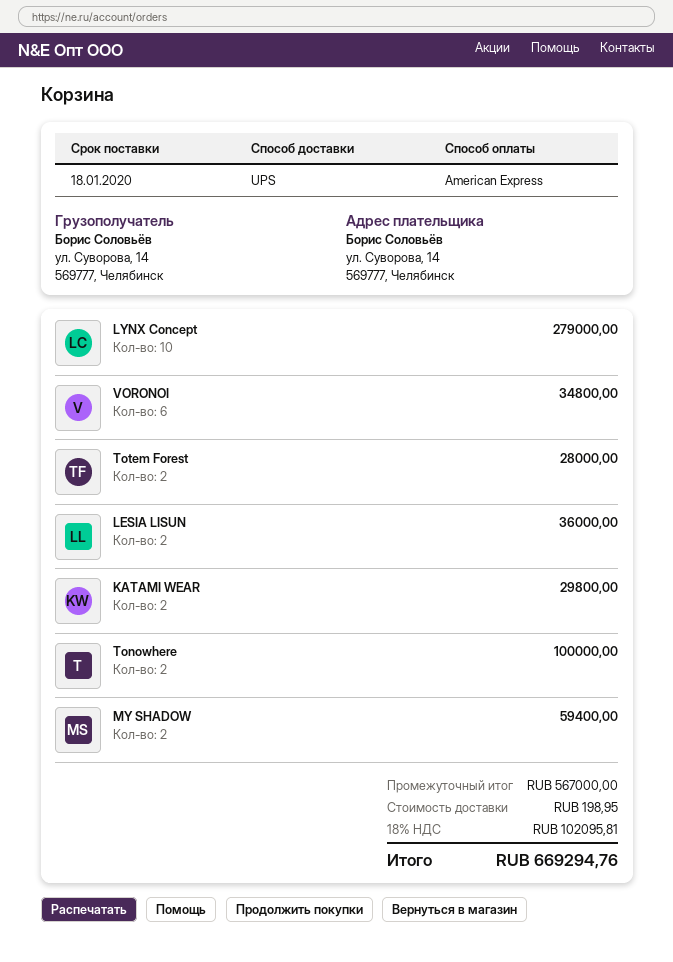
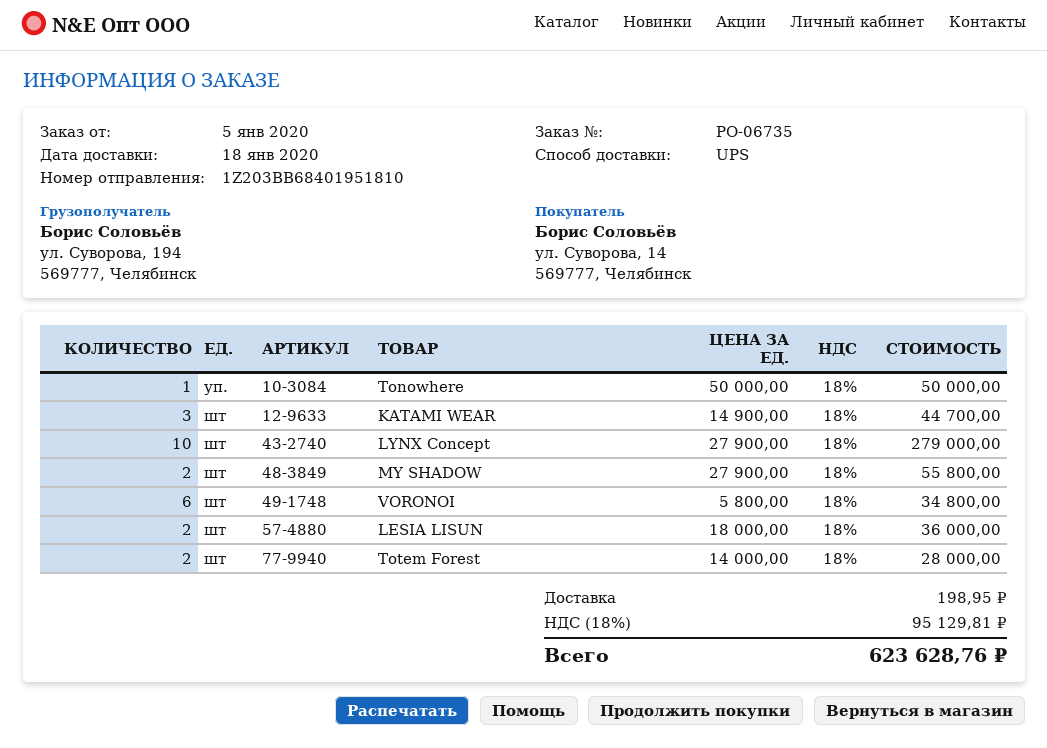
ship to: ул. Суворова, 14, 569777, Челябинск -> ул. Суворова, 194, 569777, Челябинск
KATAMI WEAR: 2 for 29800.00 -> 3 for 44700.00
Tonowhere: 2 for 100000.00 -> 1 for 50000.00
MY SHADOW: 2 for 59400.00 -> 2 for 55800.00
tax: 18% = 102095.81 -> 18% = 95129.81
total: 669294.76 -> 623628.76

